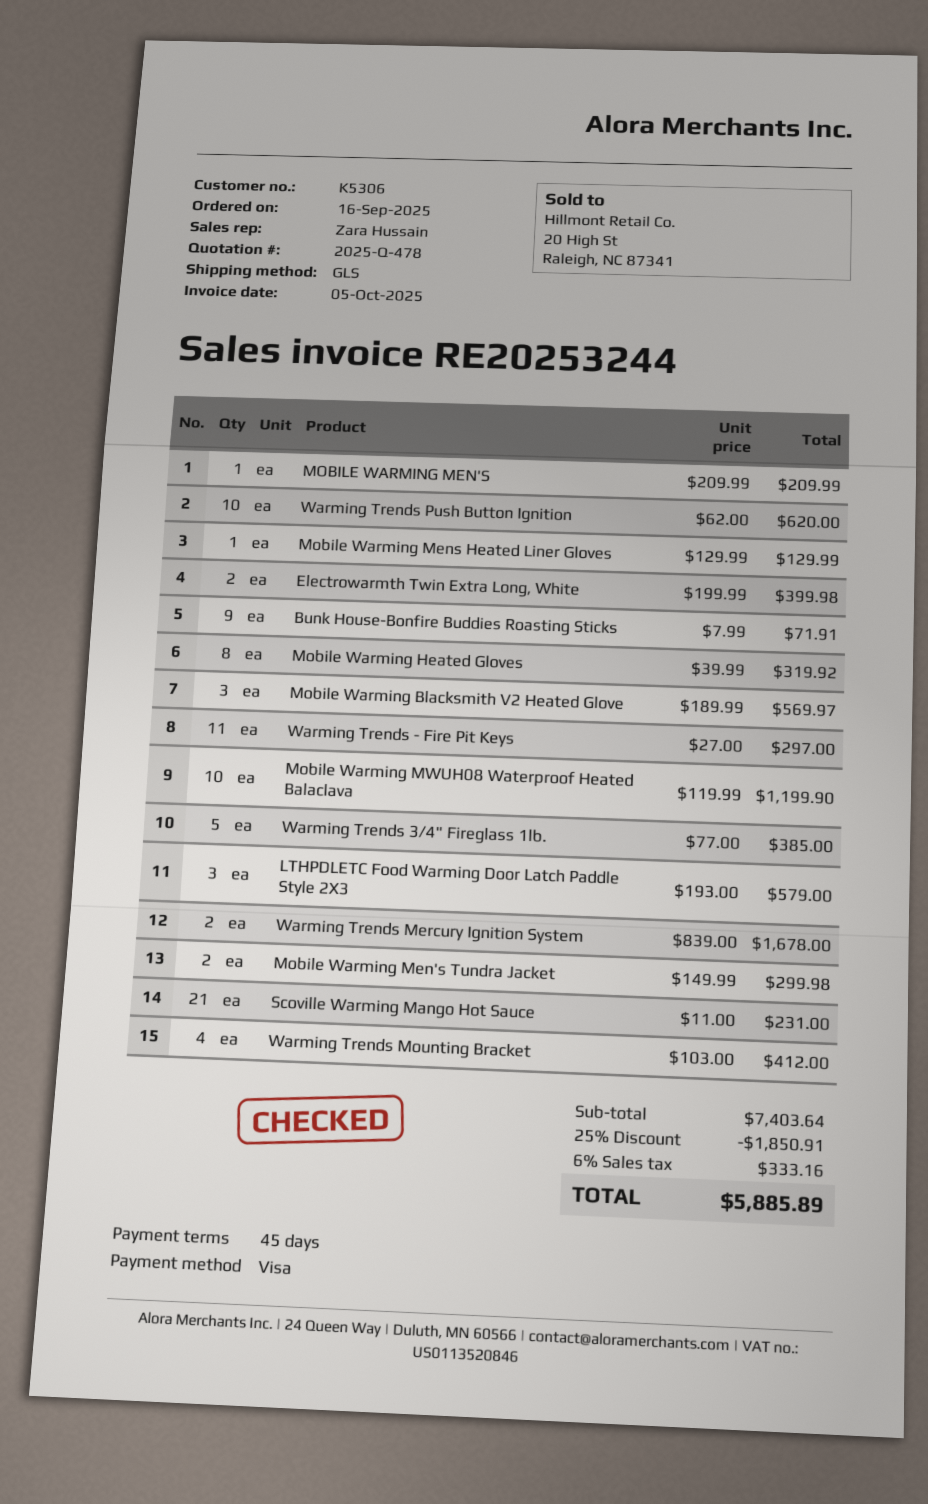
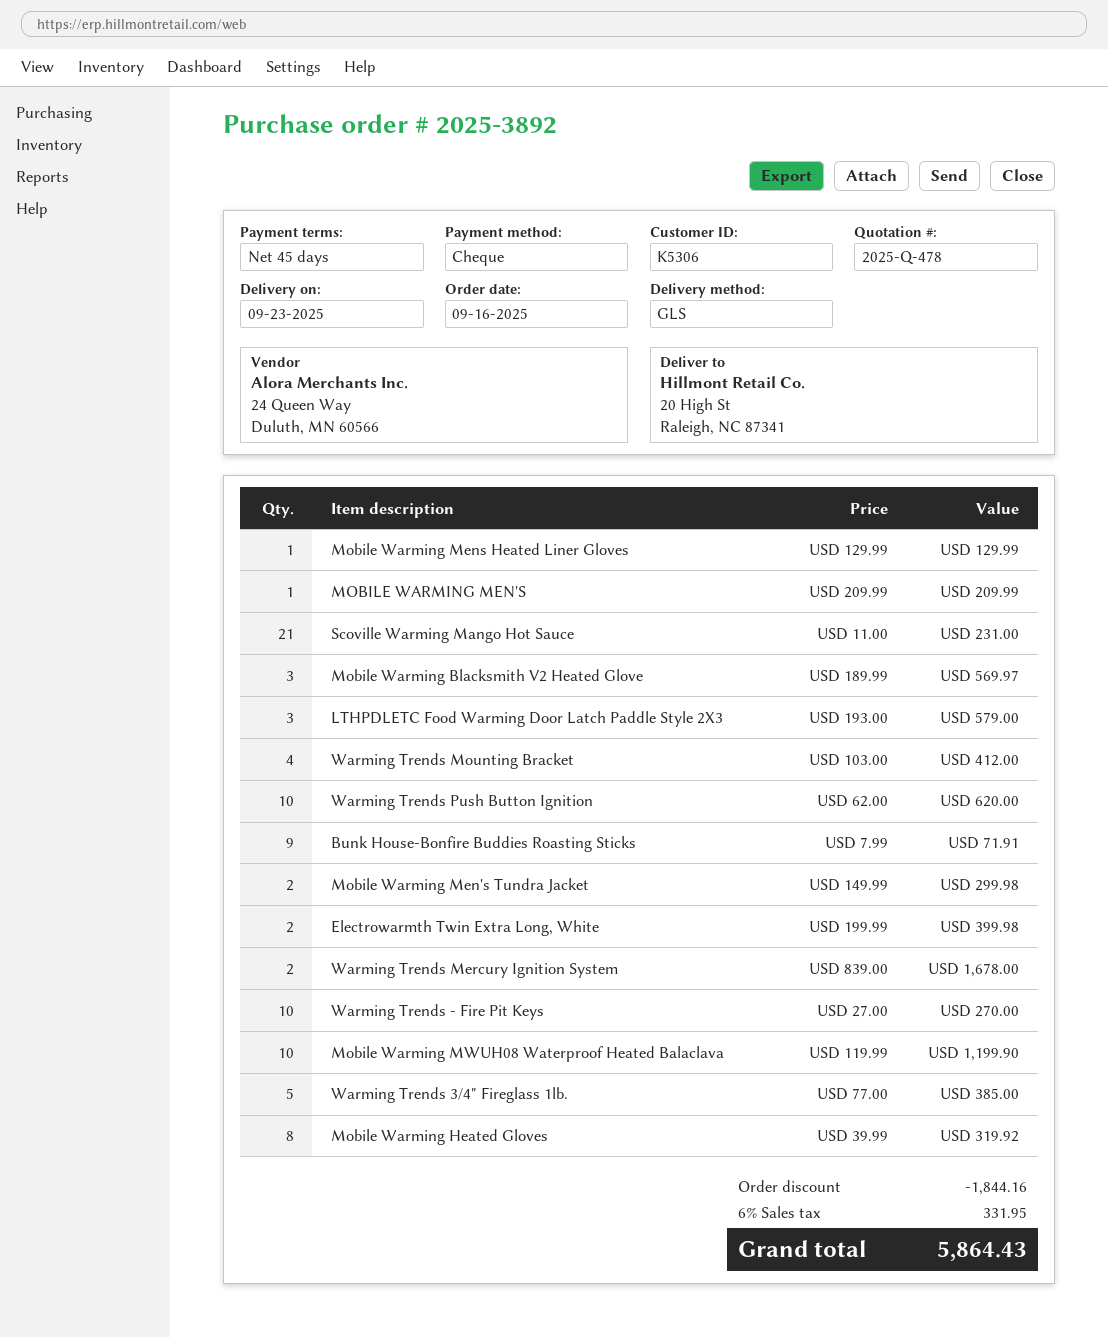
payment method: Visa -> cheque
Warming Trends - Fire Pit Keys: 11 x 27.00 = 297.00 -> 10 x 27.00 = 270.00
discount: 1850.91 -> 1844.16
tax: 6% = 333.16 -> 6% = 331.95
total: 5885.89 -> 5864.43

